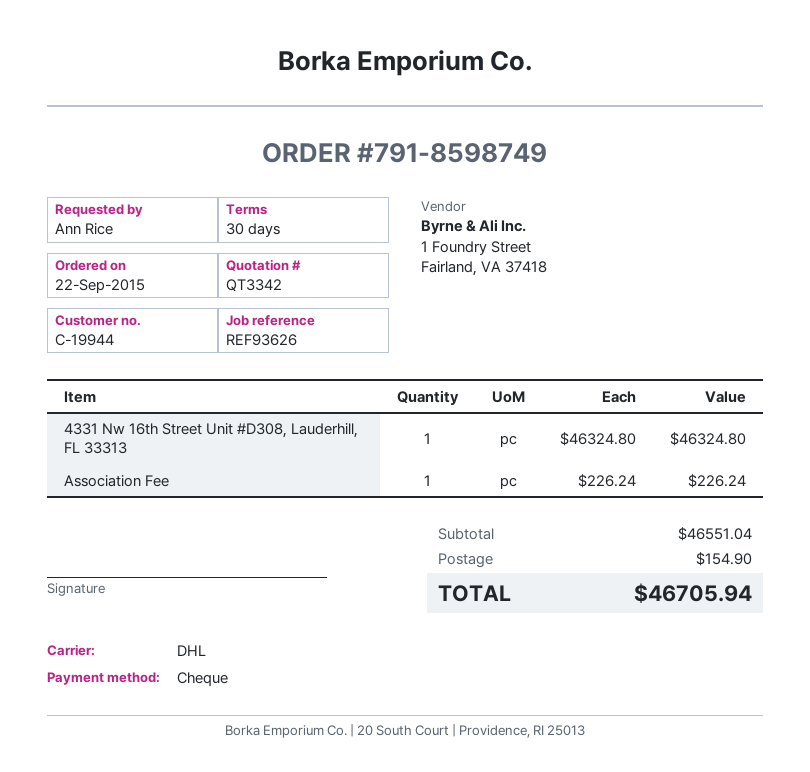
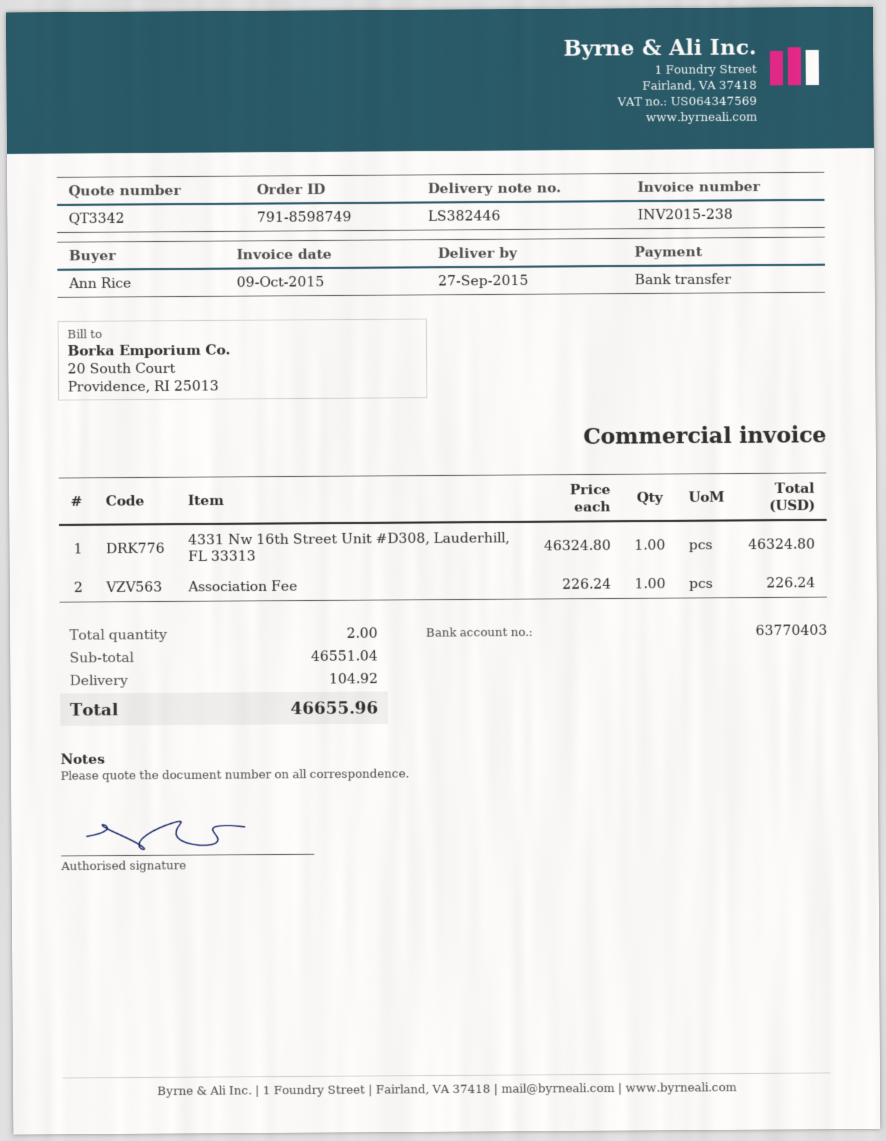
payment method: cheque -> bank transfer
shipping: 154.90 -> 104.92
total: 46705.94 -> 46655.96

